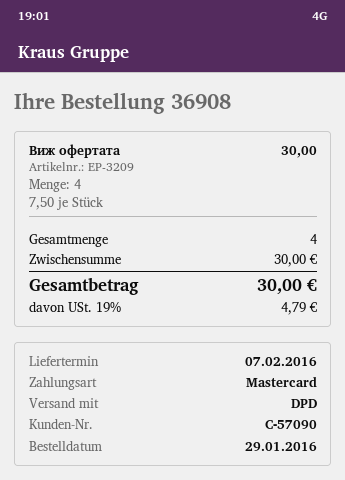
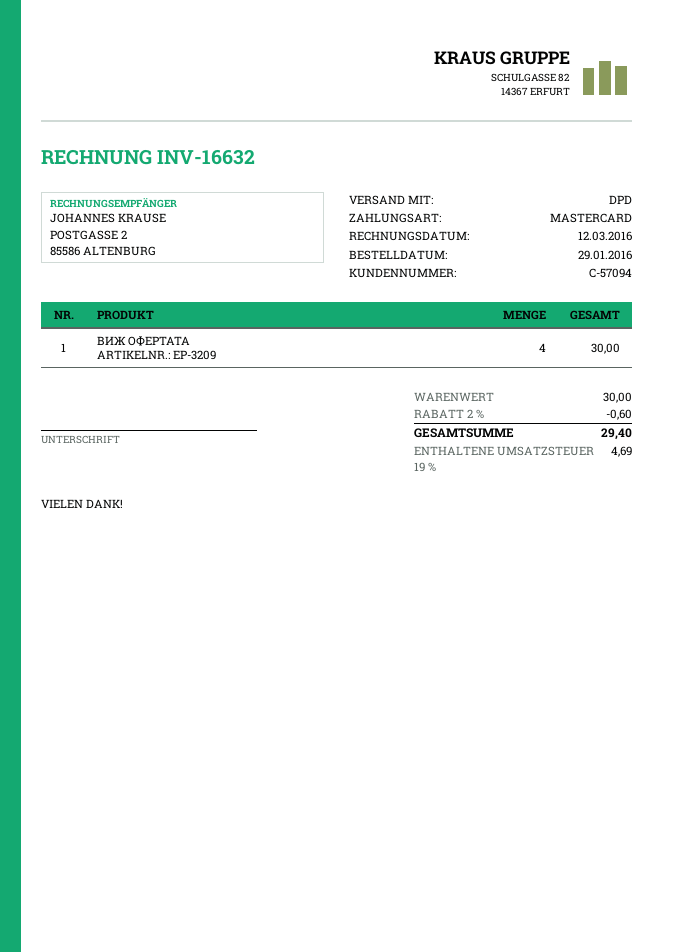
customer number: C-57090 -> C-57094
discount: none -> 2% = 0.60
tax: 19% = 4.79 -> 19% = 4.69
total: 30.00 -> 29.40

